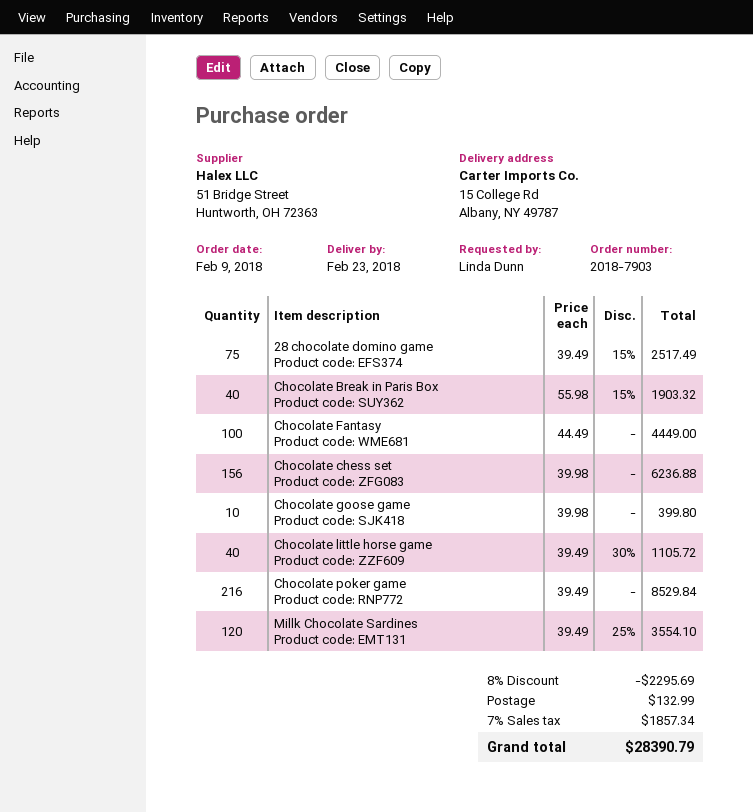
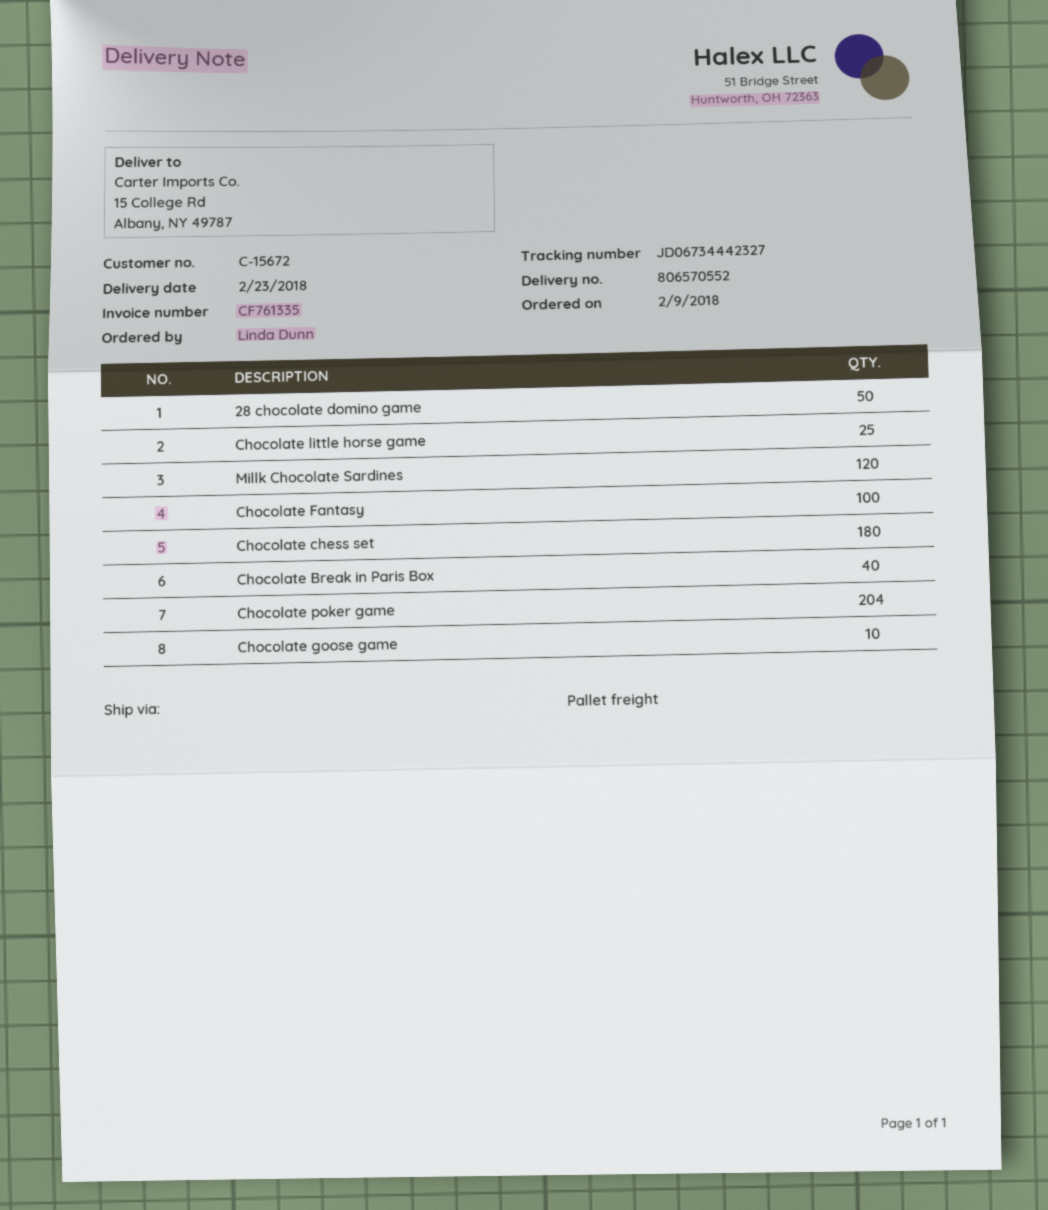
28 chocolate domino game: 75 -> 50
Chocolate chess set: 156 -> 180
Chocolate little horse game: 40 -> 25
Chocolate poker game: 216 -> 204

